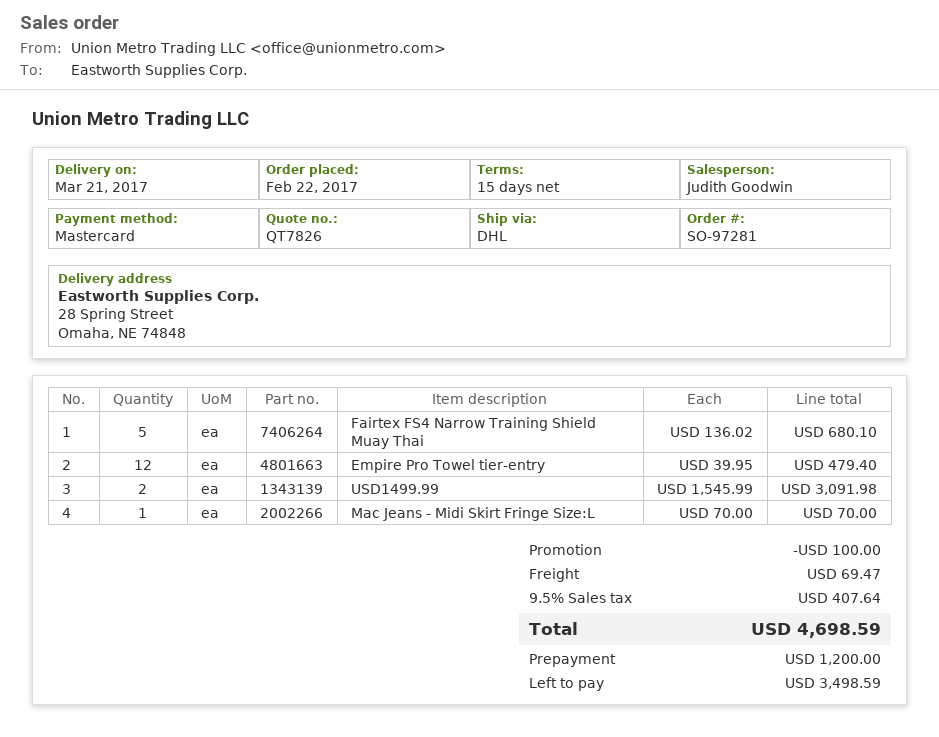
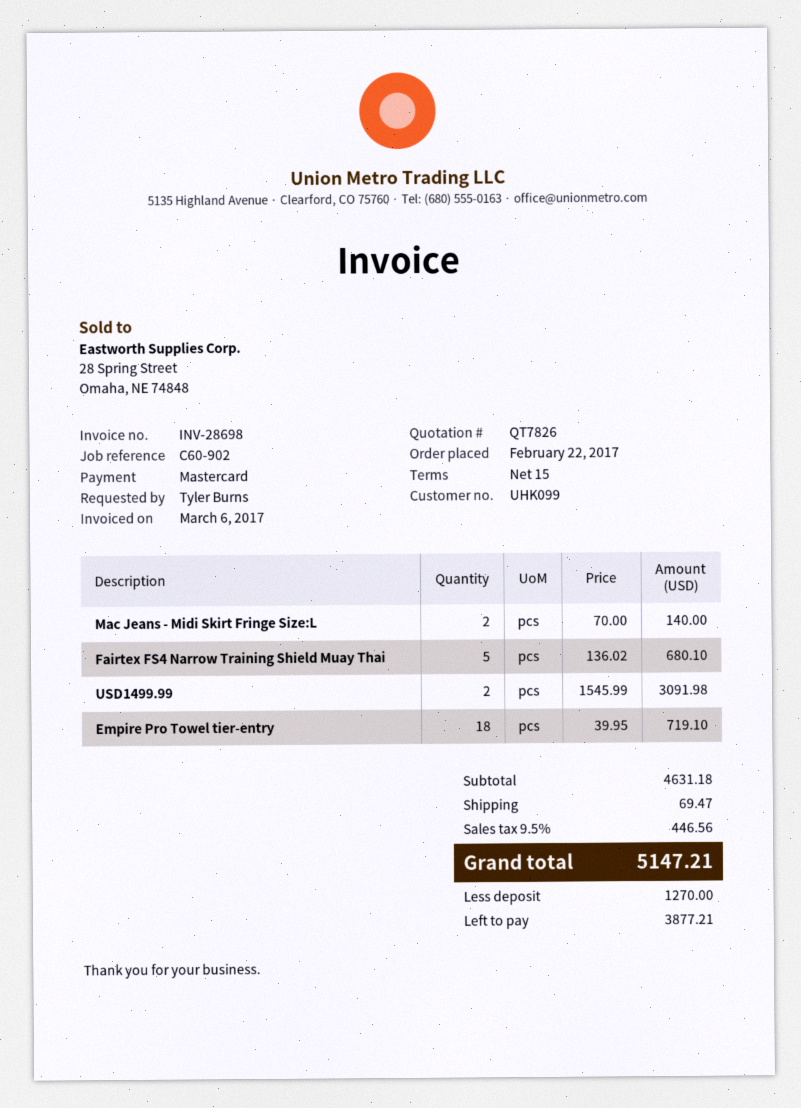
Empire Pro Towel tier-entry: 12 x 39.95 = 479.40 -> 18 x 39.95 = 719.10
Mac Jeans - Midi Skirt Fringe Size:L: 1 x 70.00 = 70.00 -> 2 x 70.00 = 140.00
discount: 100.00 -> none
tax: 9.5% = 407.64 -> 9.5% = 446.56
total: 4698.59 -> 5147.21
deposit: 1200.00 -> 1270.00
balance: 3498.59 -> 3877.21

